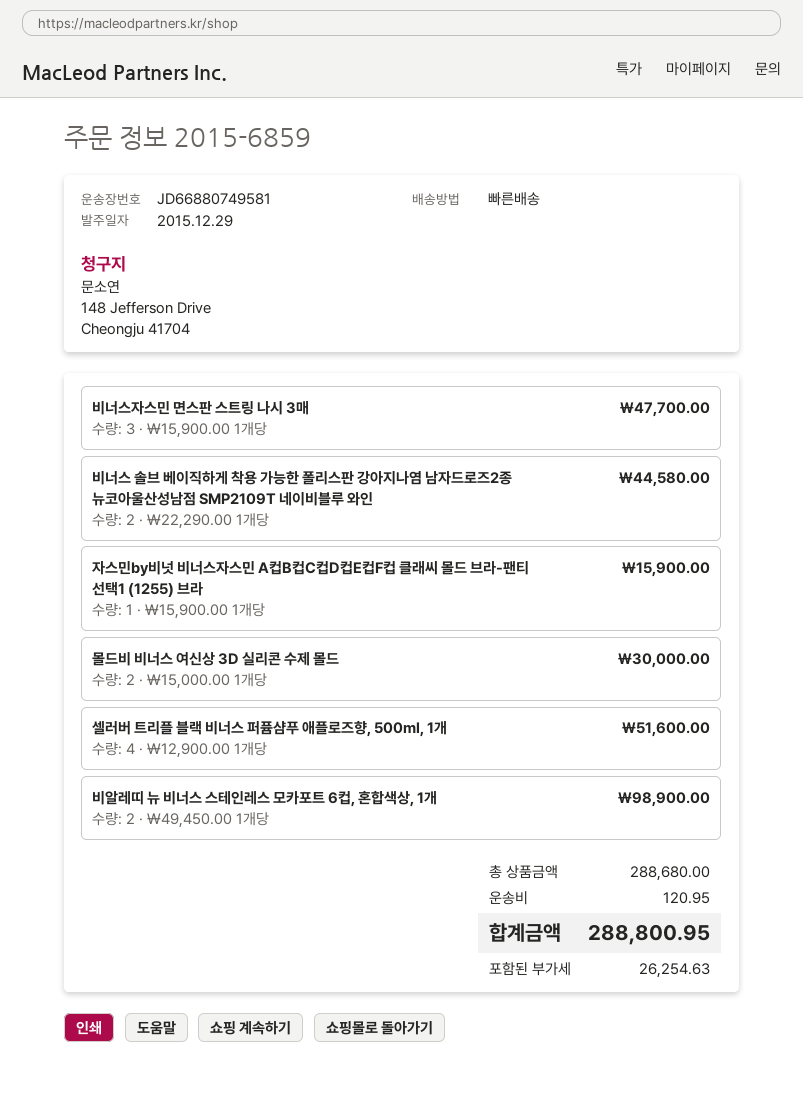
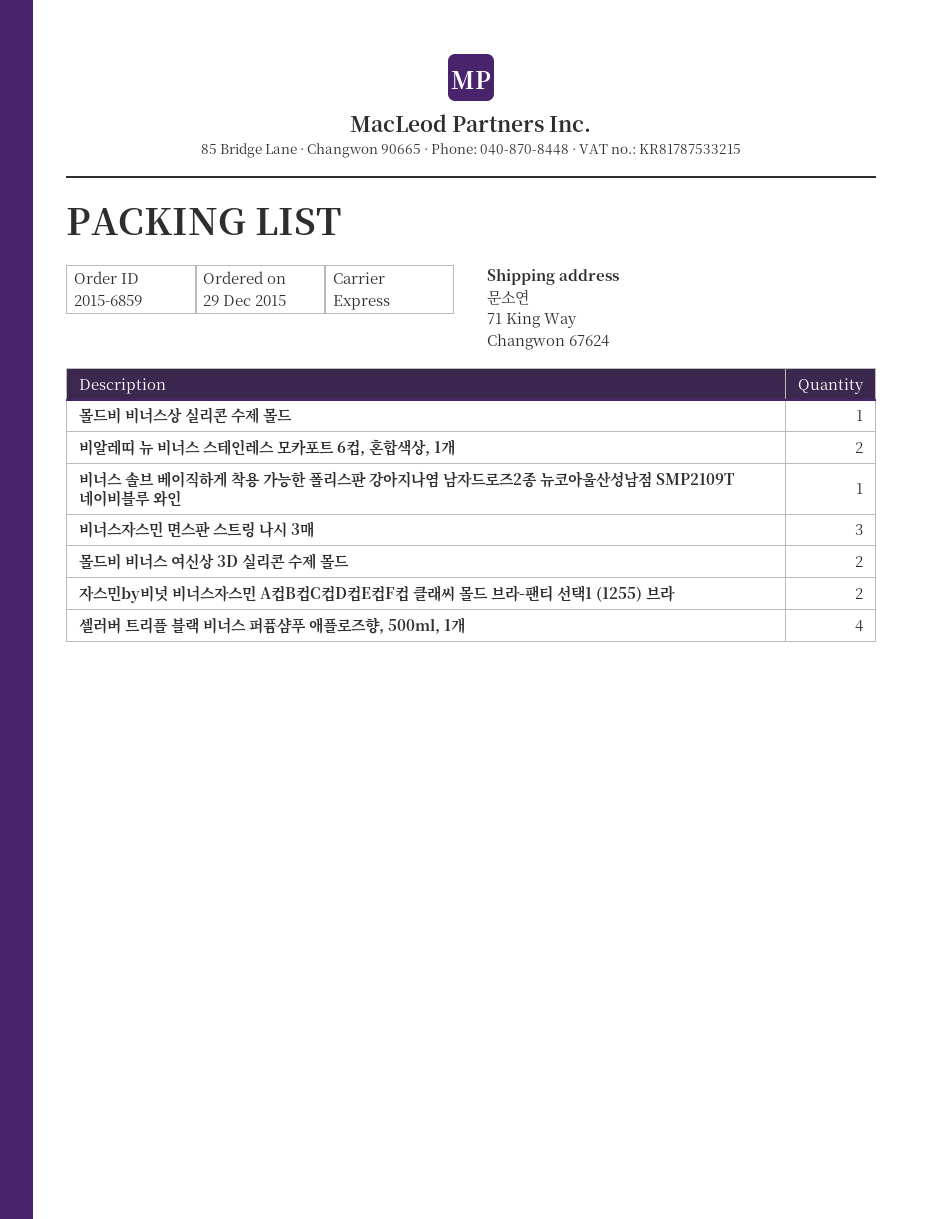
비너스 솔브 베이직하게 착용 가능한 폴리스판 강아지나염 남자드로즈2종 뉴코아울산성남점 SMP2109T 네이비블루 와인: 2 -> 1
자스민by비넛 비너스자스민 A컵B컵C컵D컵E컵F컵 클래씨 몰드 브라-팬티 선택1 (1255) 브라: 1 -> 2
몰드비 비너스상 실리콘 수제 몰드: none -> 1

